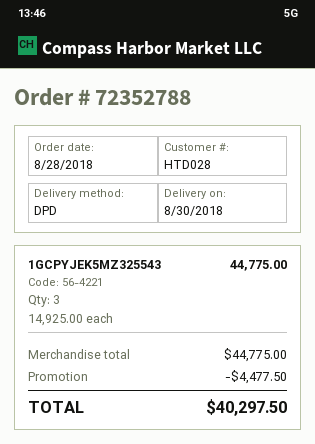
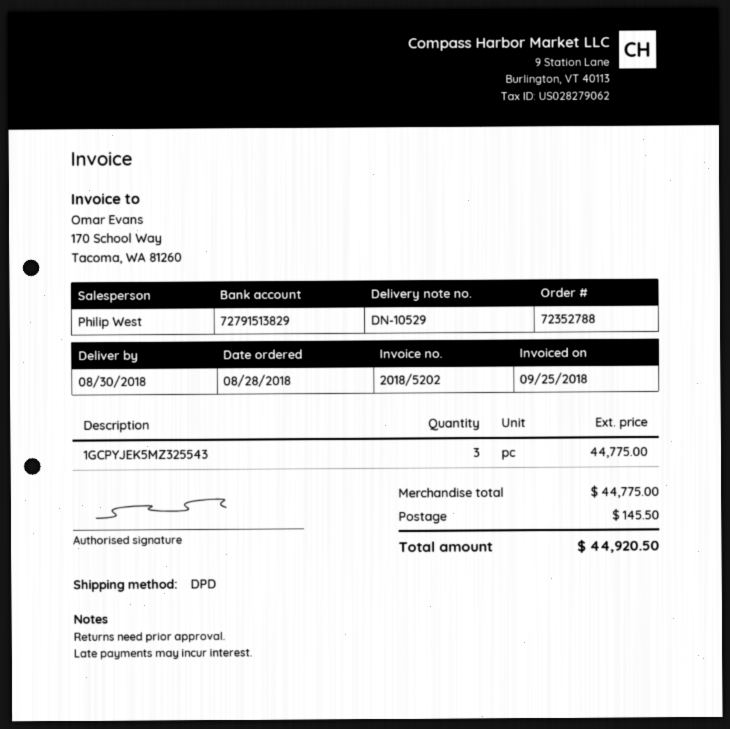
discount: 4477.50 -> none
shipping: none -> 145.50
total: 40297.50 -> 44920.50

